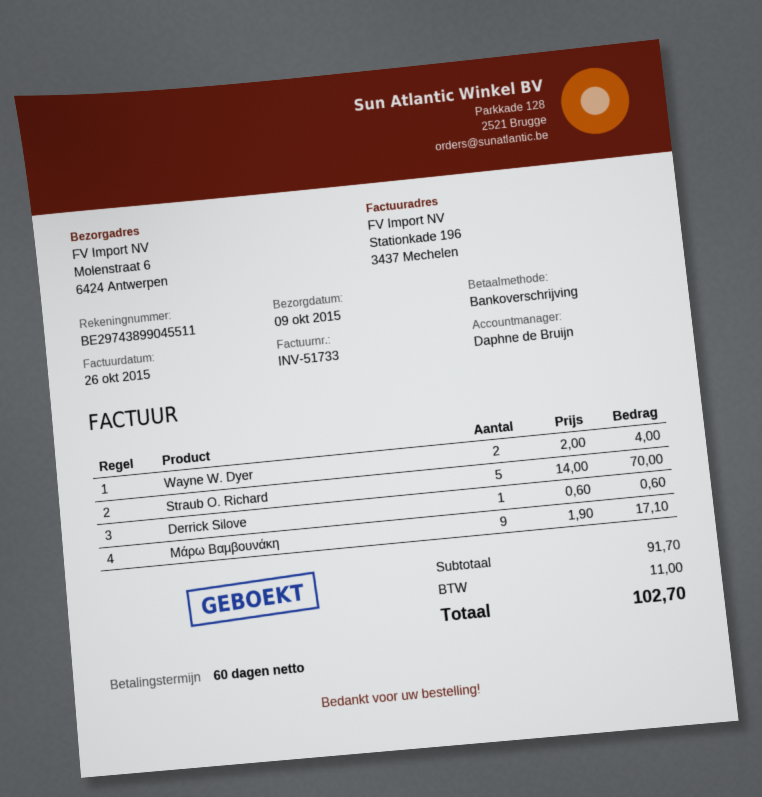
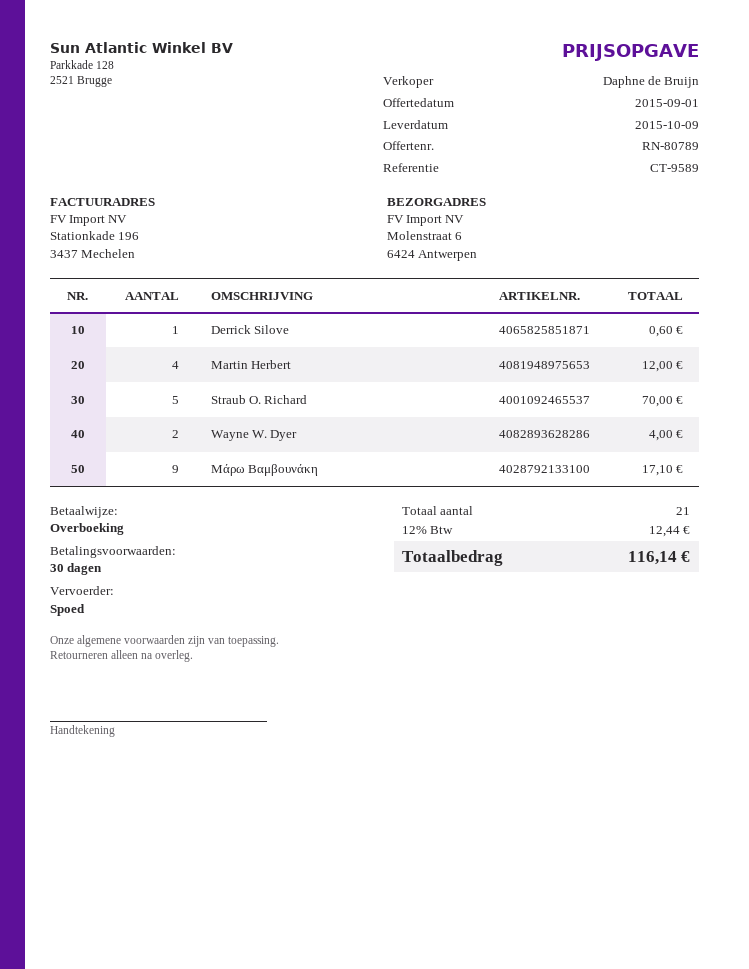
payment terms: 60 days -> 30 days
Martin Herbert: none -> 4 for 12.00
tax: 11.00 -> 12.44
total: 102.70 -> 116.14

